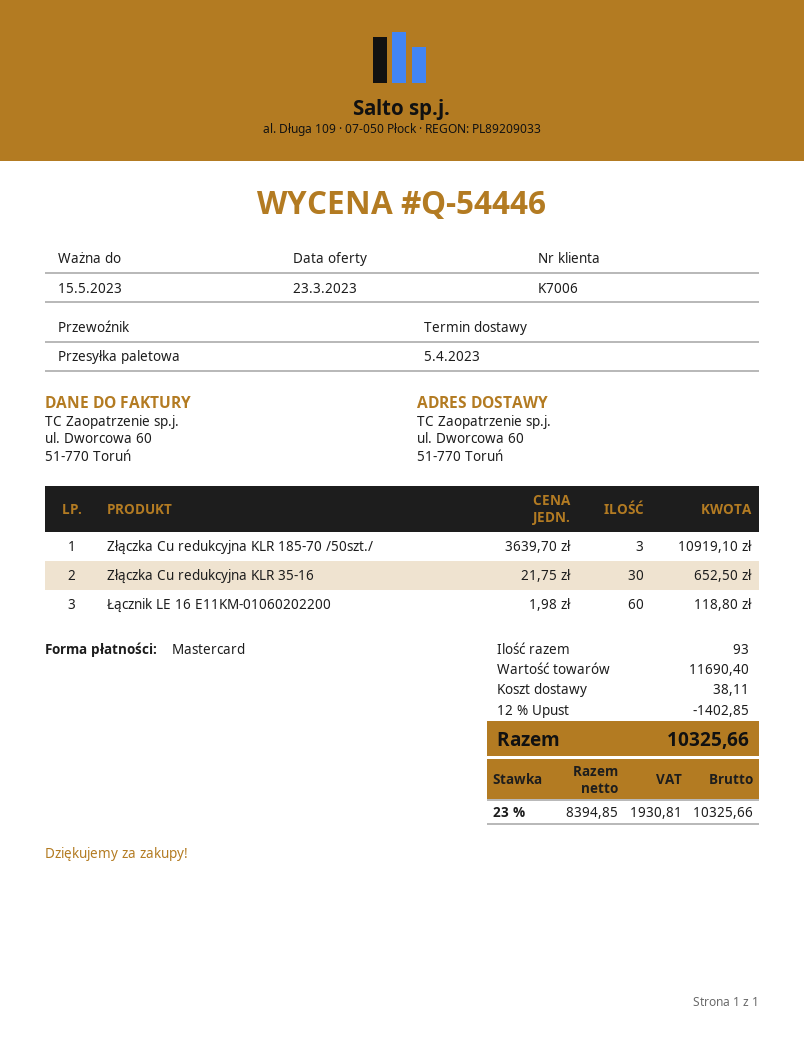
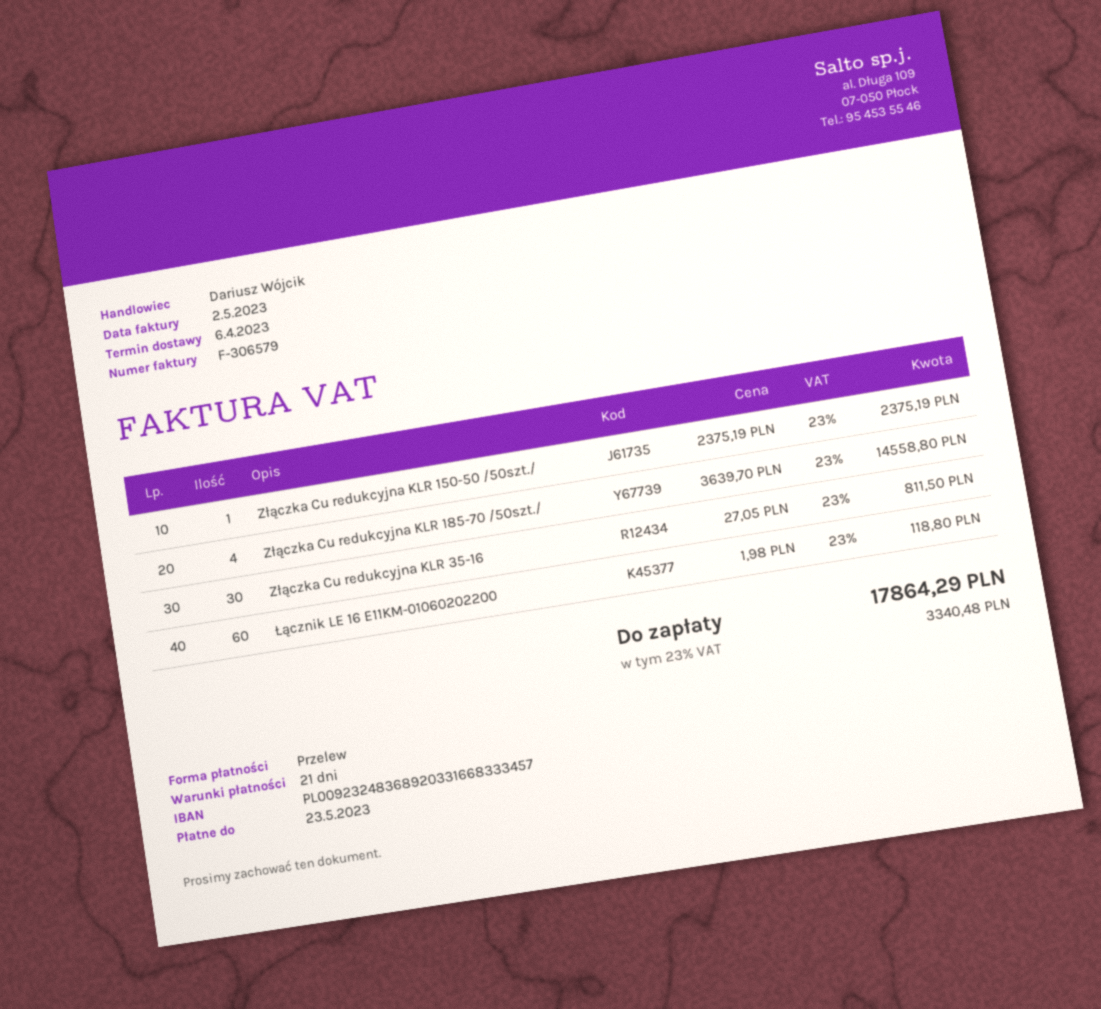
delivery date: 2023-04-05 -> 2023-04-06
payment method: Mastercard -> bank transfer
Złączka Cu redukcyjna KLR 185-70 /50szt./: 3 x 3639.70 = 10919.10 -> 4 x 3639.70 = 14558.80
Złączka Cu redukcyjna KLR 35-16: 30 x 21.75 = 652.50 -> 30 x 27.05 = 811.50
Złączka Cu redukcyjna KLR 150-50 /50szt./: none -> 1 x 2375.19 = 2375.19
discount: 12% = 1402.85 -> none
shipping: 38.11 -> none
tax: 23% = 1930.81 -> 23% = 3340.48
total: 10325.66 -> 17864.29

